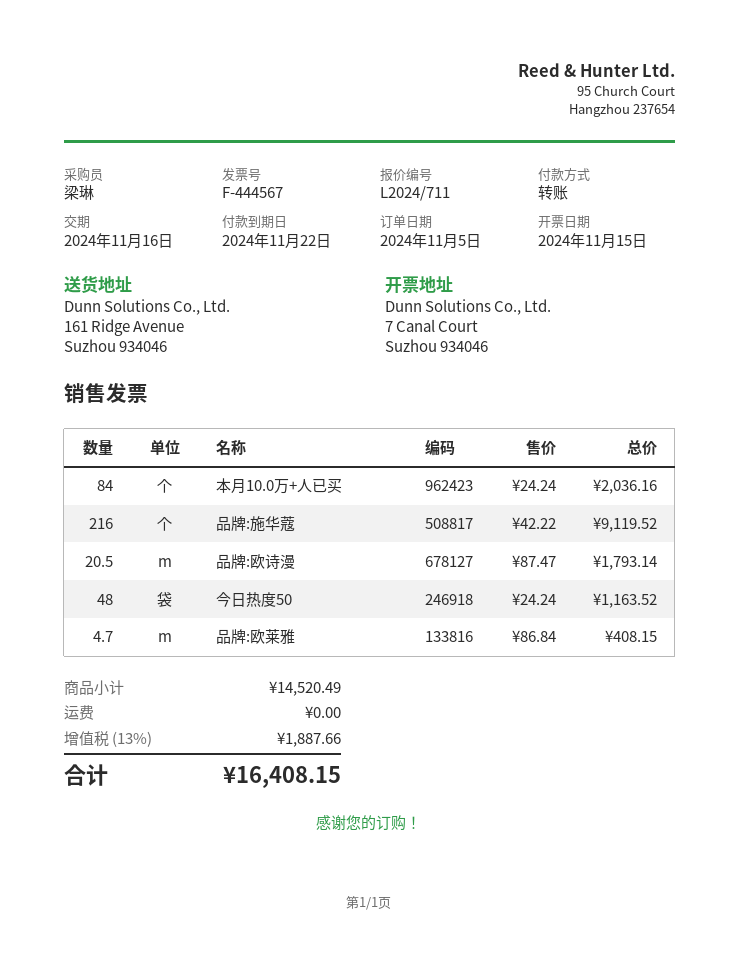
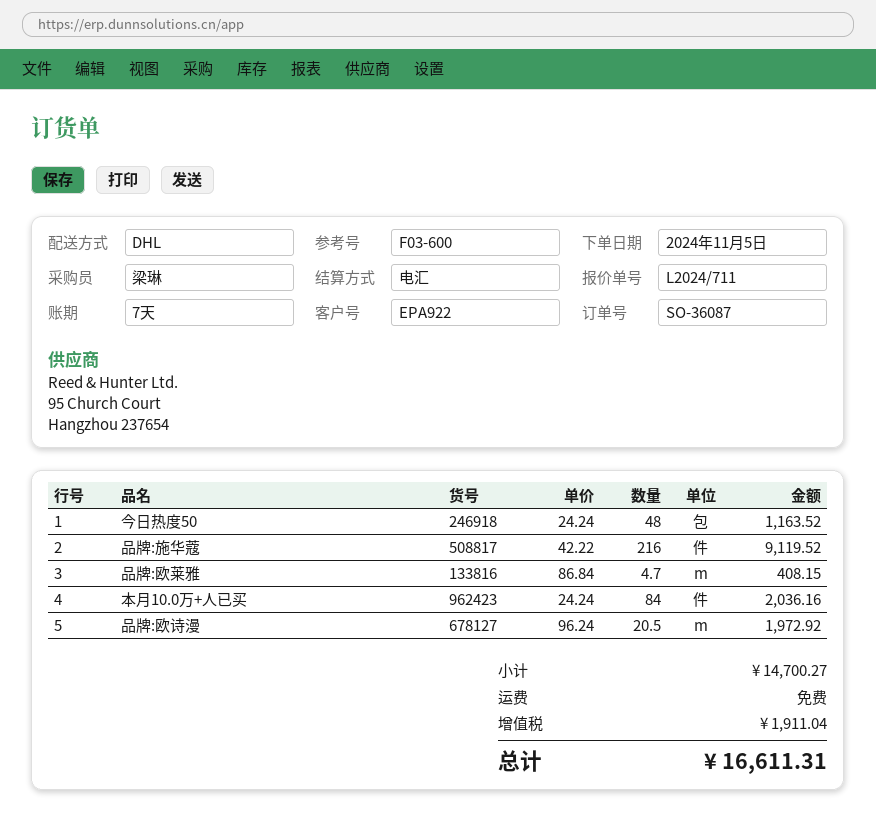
品牌:欧诗漫: 20.5 x 87.47 = 1793.14 -> 20.5 x 96.24 = 1972.92
subtotal: 14520.49 -> 14700.27
tax: 1887.66 -> 1911.04
total: 16408.15 -> 16611.31

